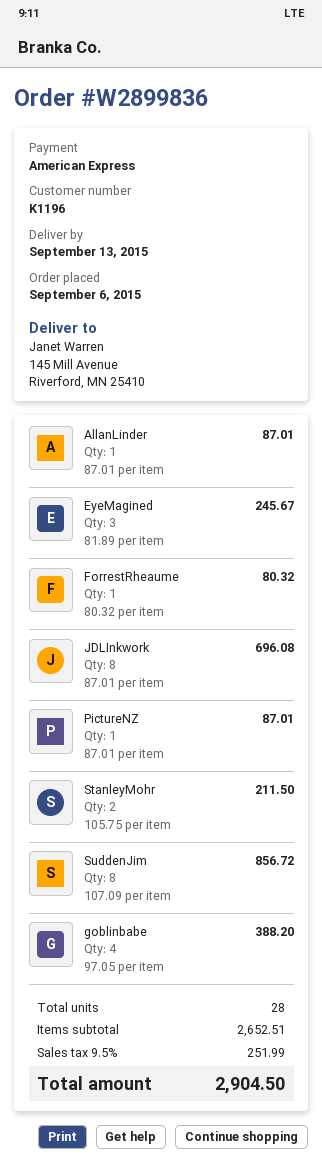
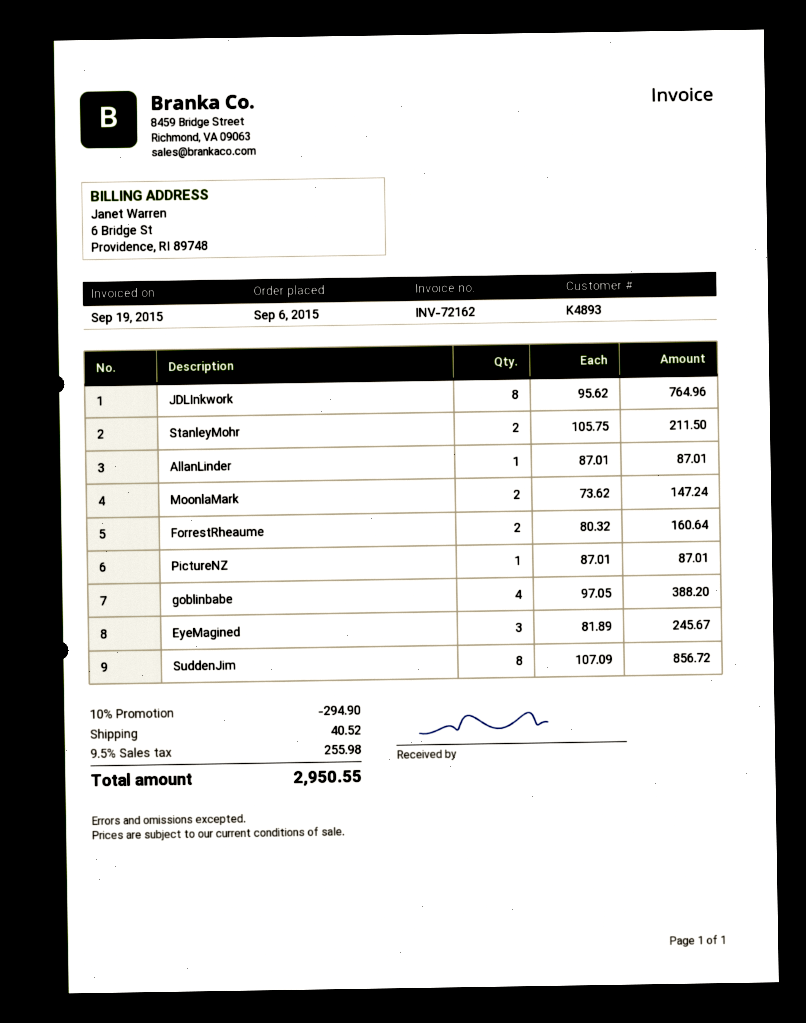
customer number: K1196 -> K4893
ForrestRheaume: 1 x 80.32 = 80.32 -> 2 x 80.32 = 160.64
JDLInkwork: 8 x 87.01 = 696.08 -> 8 x 95.62 = 764.96
MoonlaMark: none -> 2 x 73.62 = 147.24
discount: none -> 10% = 294.90
shipping: none -> 40.52
tax: 9.5% = 251.99 -> 9.5% = 255.98
total: 2904.50 -> 2950.55

